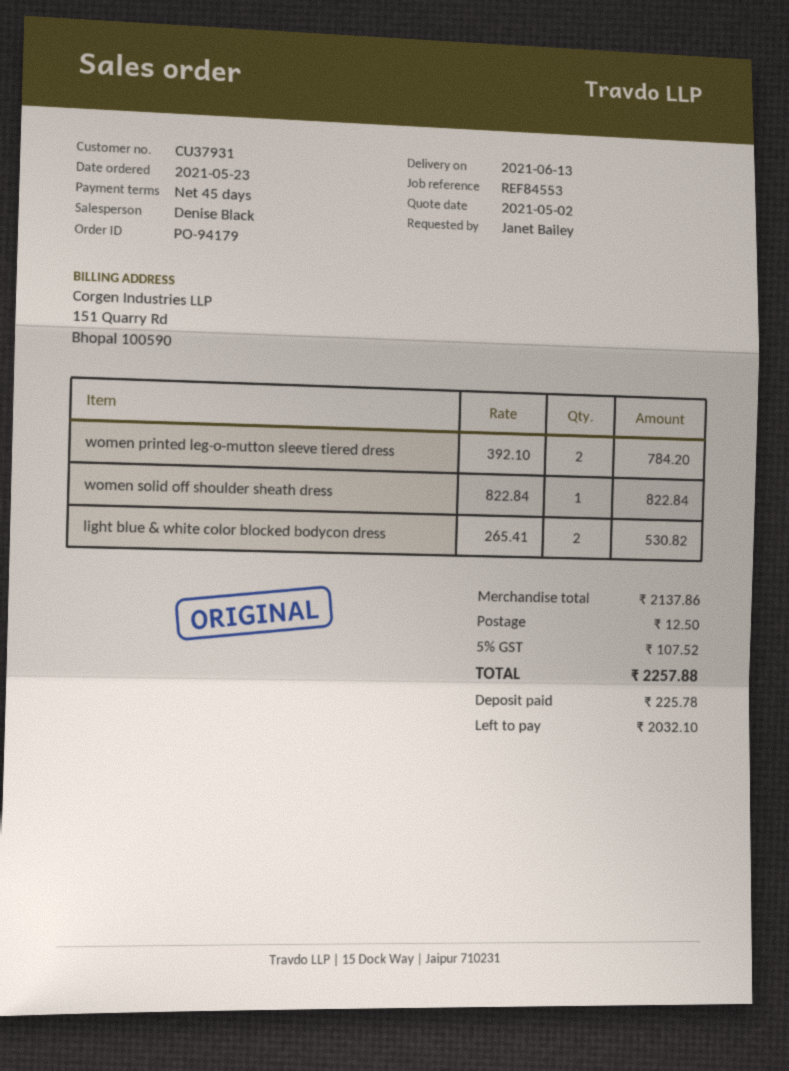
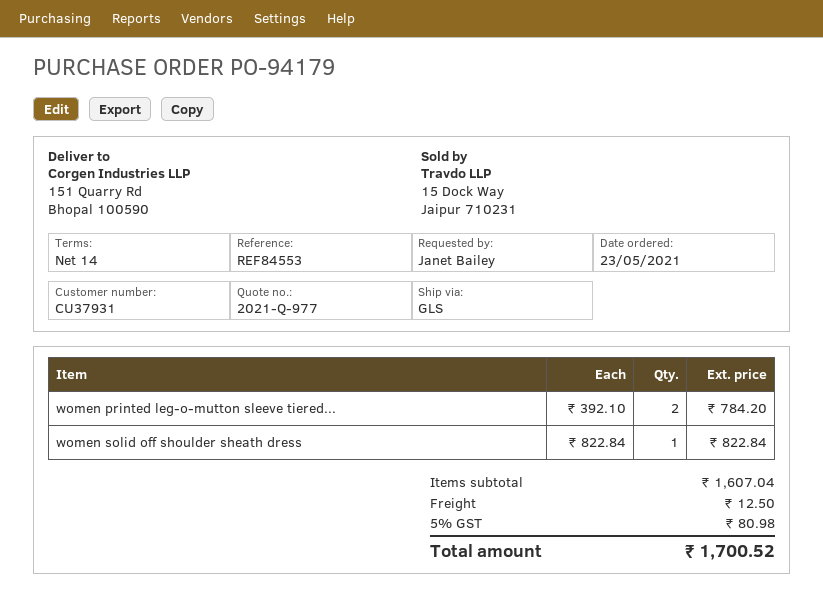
payment terms: 45 days -> 14 days
light blue & white color blocked bodycon dress: 2 x 265.41 = 530.82 -> none
subtotal: 2137.86 -> 1607.04
tax: 5% = 107.52 -> 5% = 80.98
total: 2257.88 -> 1700.52

